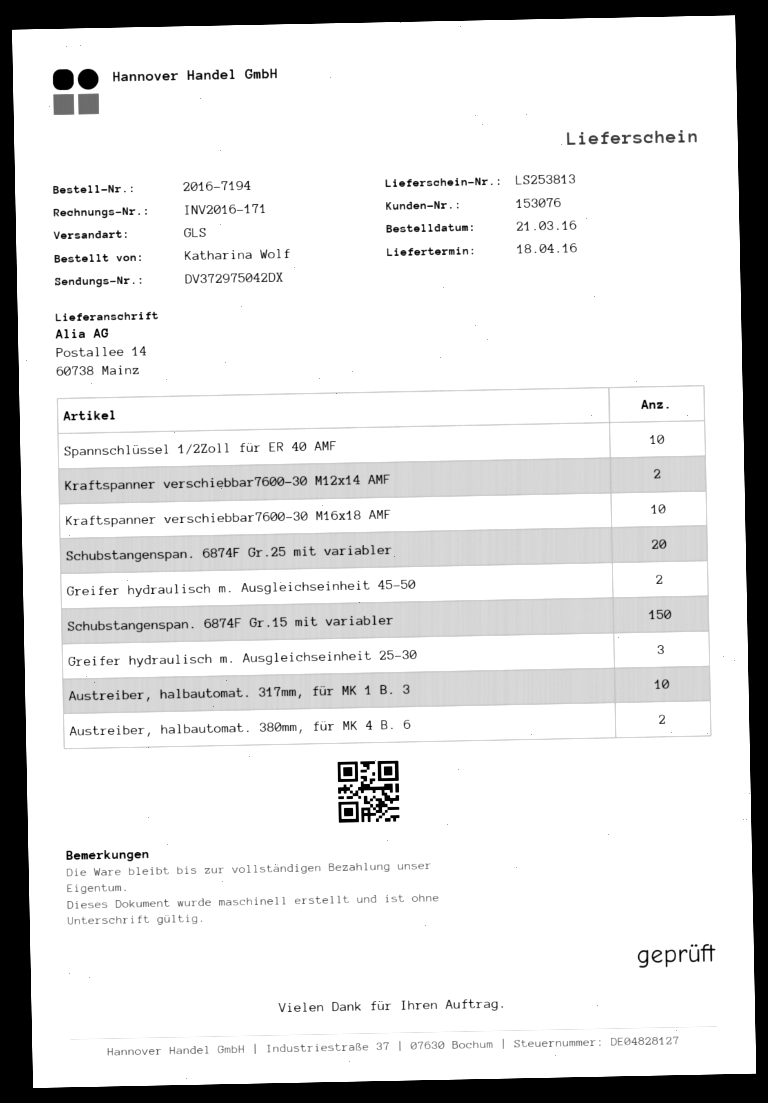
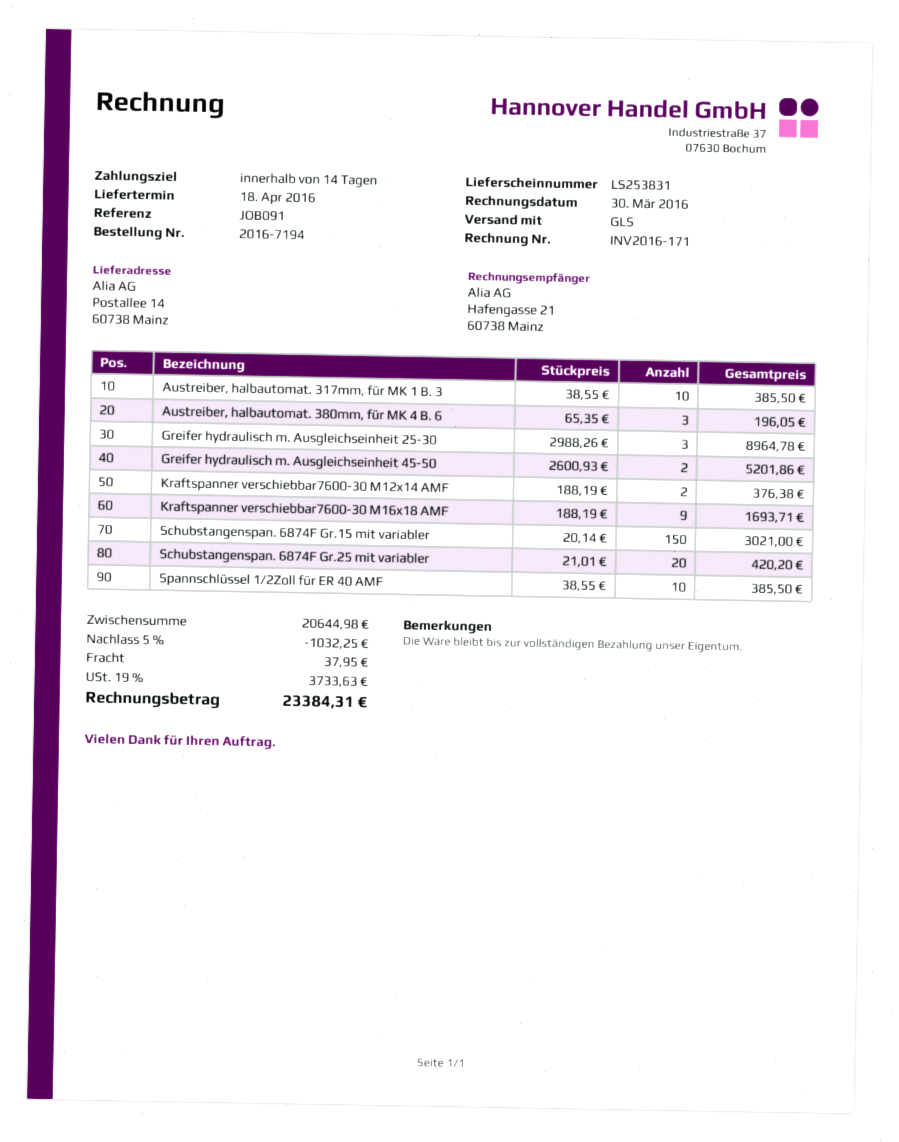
delivery note number: LS253813 -> LS253831
Kraftspanner verschiebbar7600-30 M16x18 AMF: 10 -> 9
Austreiber, halbautomat. 380mm, für MK 4 B. 6: 2 -> 3

